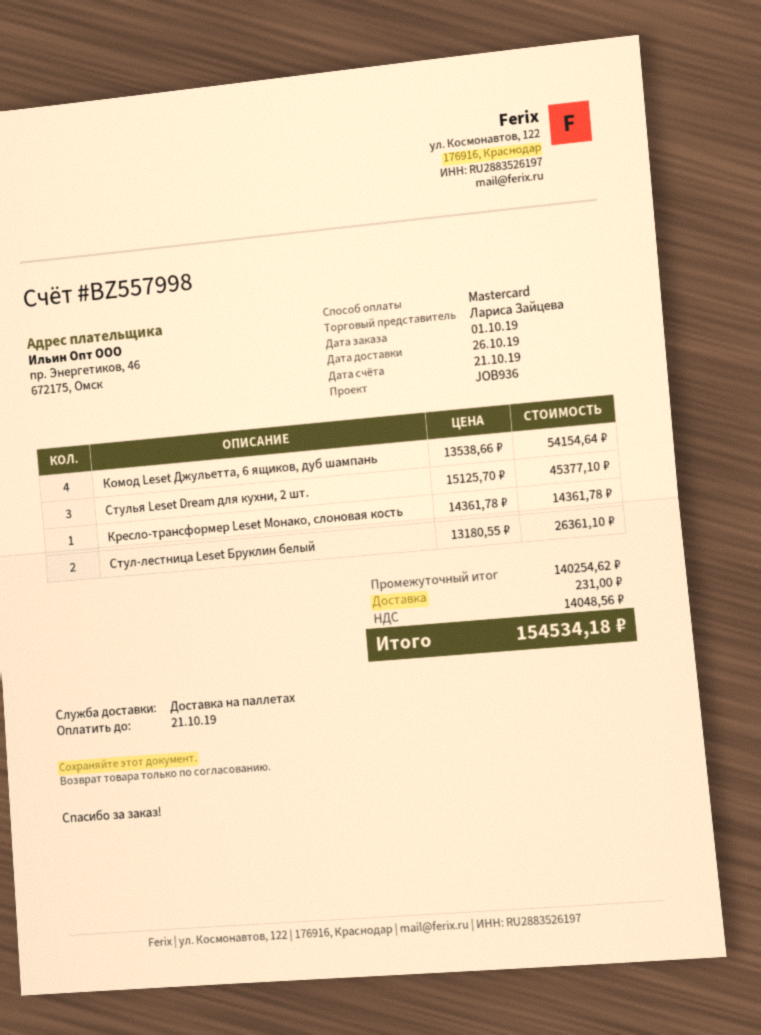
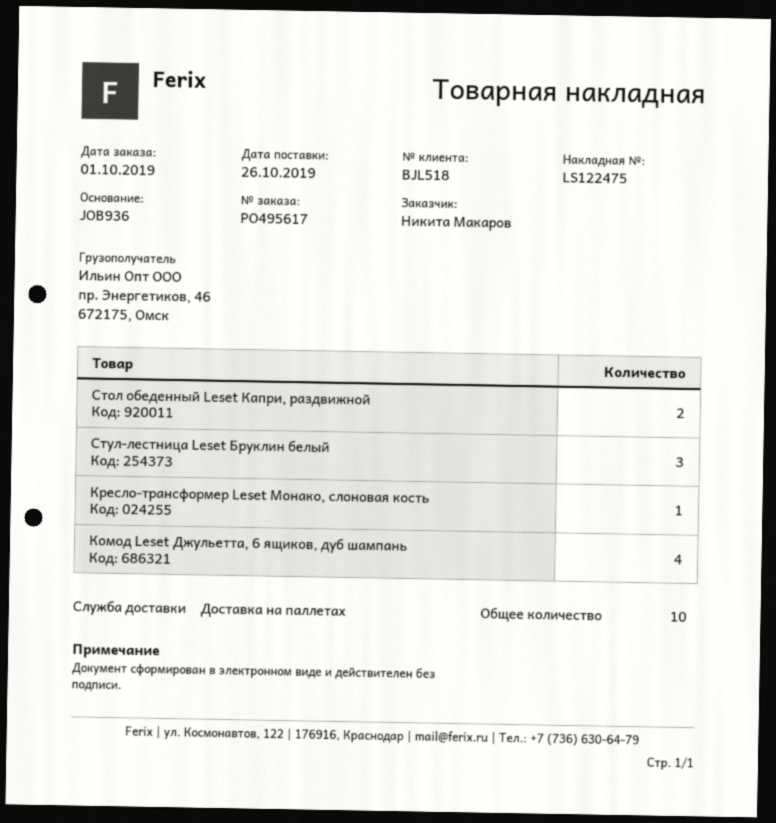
Стулья Leset Dream для кухни, 2 шт.: 3 -> none
Стул-лестница Leset Бруклин белый: 2 -> 3
Стол обеденный Leset Капри, раздвижной: none -> 2

